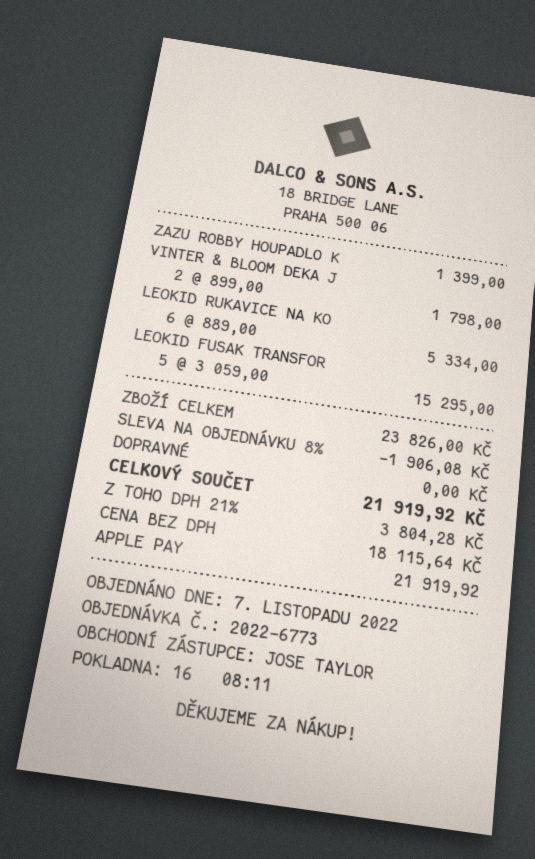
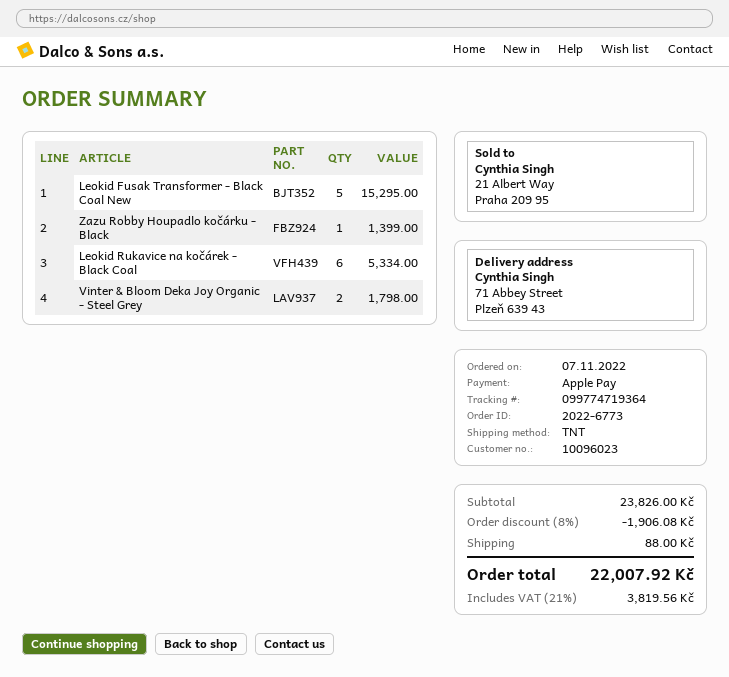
shipping: 0.00 -> 88.00
tax: 21% = 3804.28 -> 21% = 3819.56
total: 21919.92 -> 22007.92

